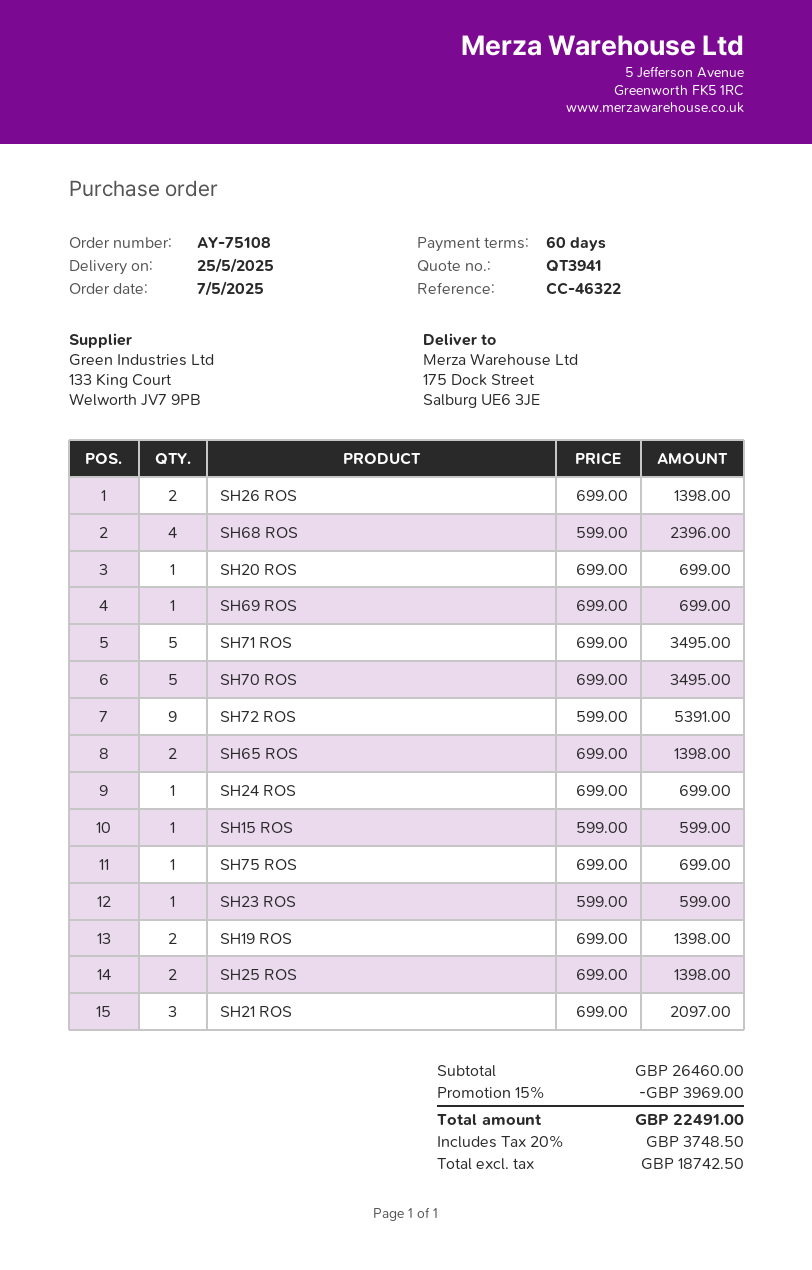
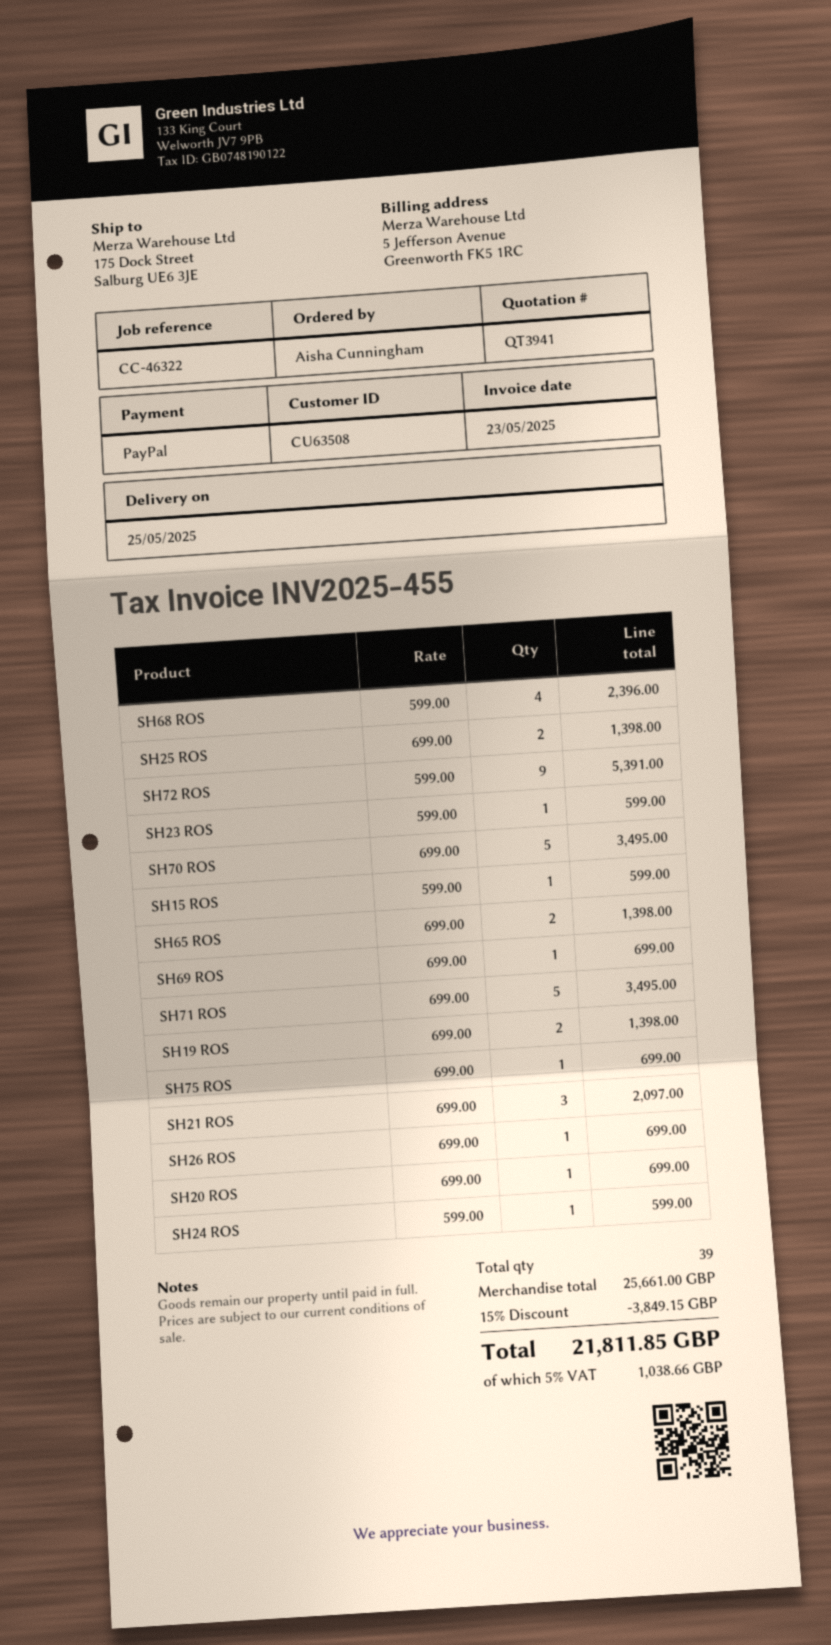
SH26 ROS: 2 x 699.00 = 1398.00 -> 1 x 699.00 = 699.00
SH24 ROS: 1 x 699.00 = 699.00 -> 1 x 599.00 = 599.00
subtotal: 26460.00 -> 25661.00
discount: 15% = 3969.00 -> 15% = 3849.15
tax: 20% = 3748.50 -> 5% = 1038.66
total: 22491.00 -> 21811.85

